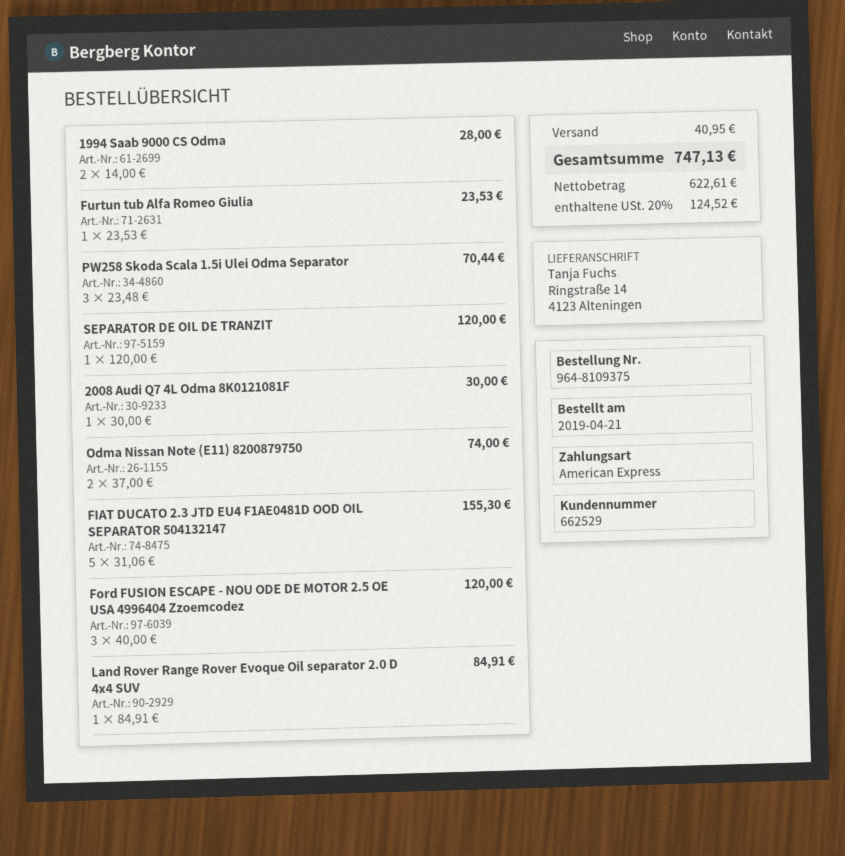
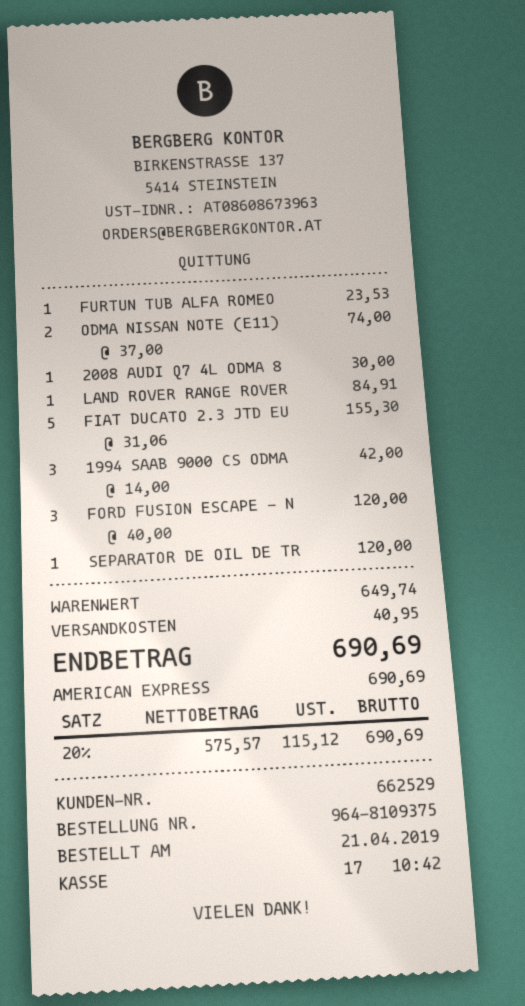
1994 Saab 9000 CS Odma: 2 x 14.00 = 28.00 -> 3 x 14.00 = 42.00
PW258 Skoda Scala 1.5i Ulei Odma Separator: 3 x 23.48 = 70.44 -> none
net: 622.61 -> 575.57
tax: 20% = 124.52 -> 20% = 115.12
total: 747.13 -> 690.69

